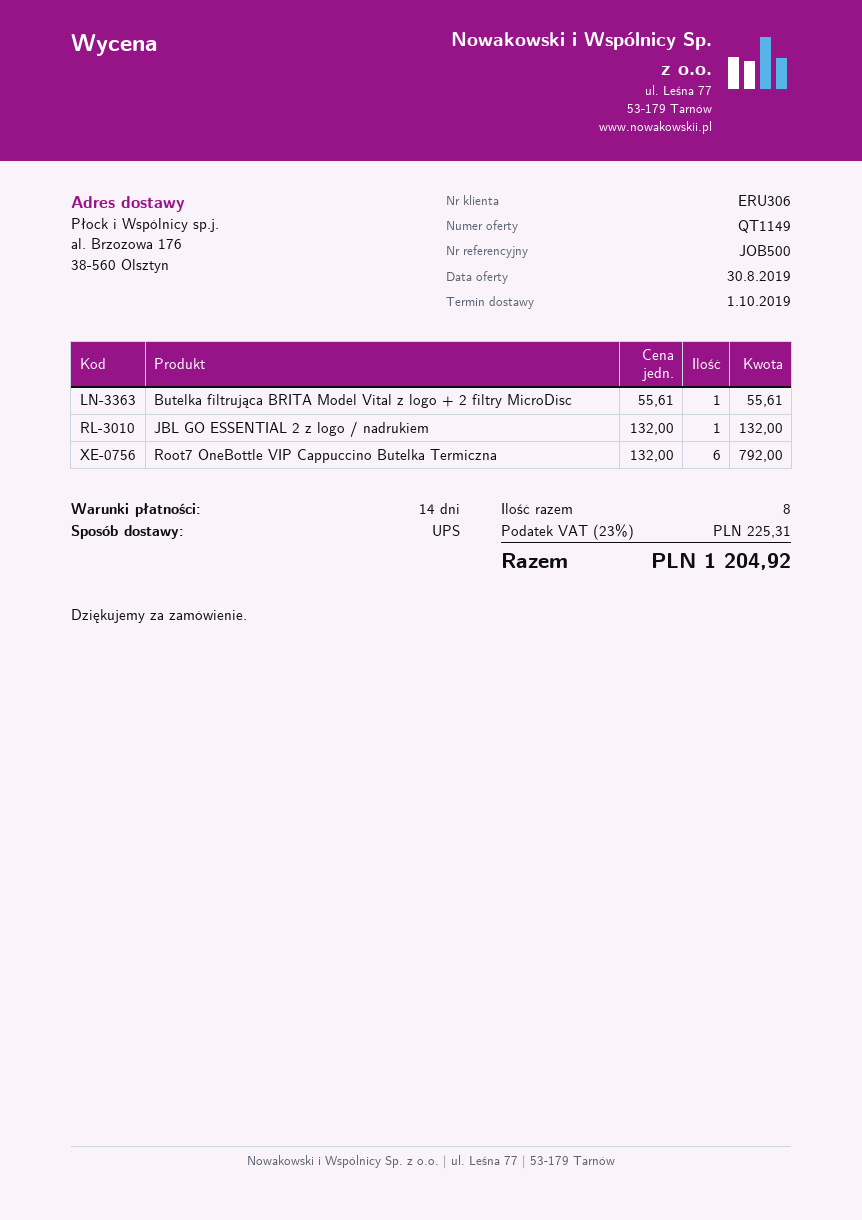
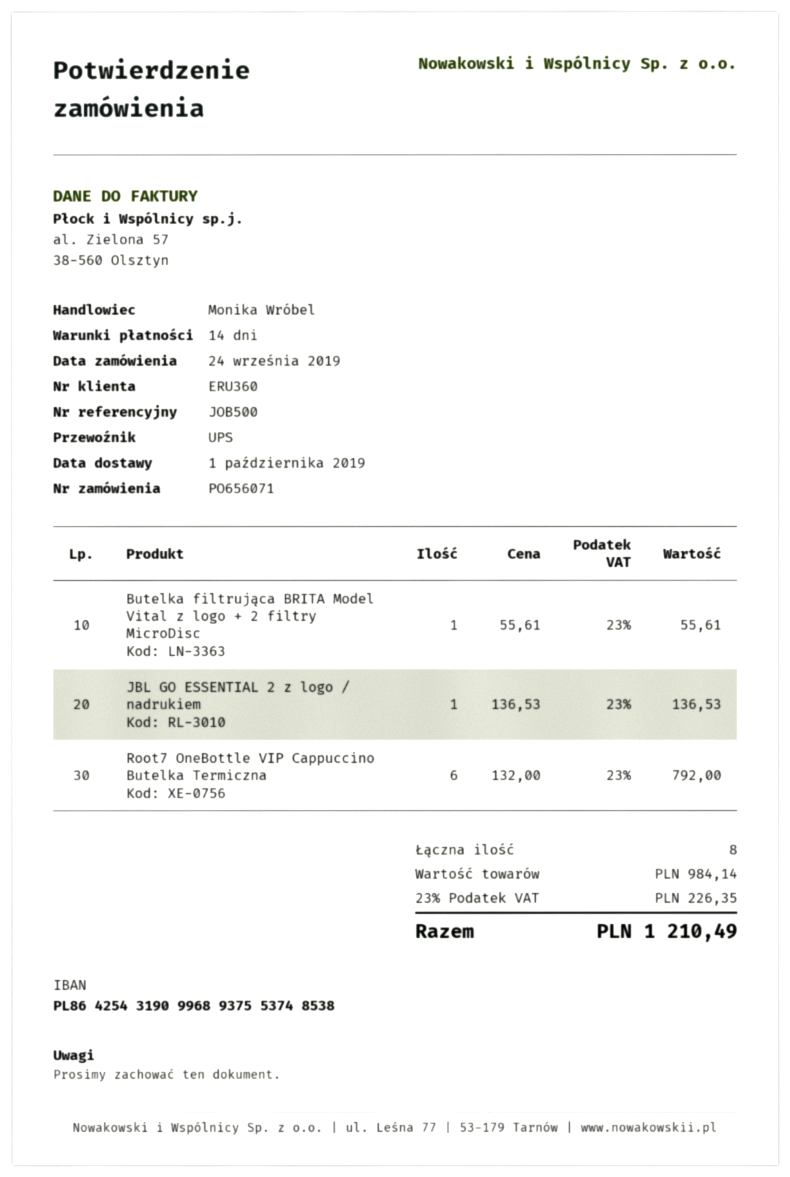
customer number: ERU306 -> ERU360
JBL GO ESSENTIAL 2 z logo / nadrukiem: 1 x 132.00 = 132.00 -> 1 x 136.53 = 136.53
tax: 23% = 225.31 -> 23% = 226.35
total: 1204.92 -> 1210.49

